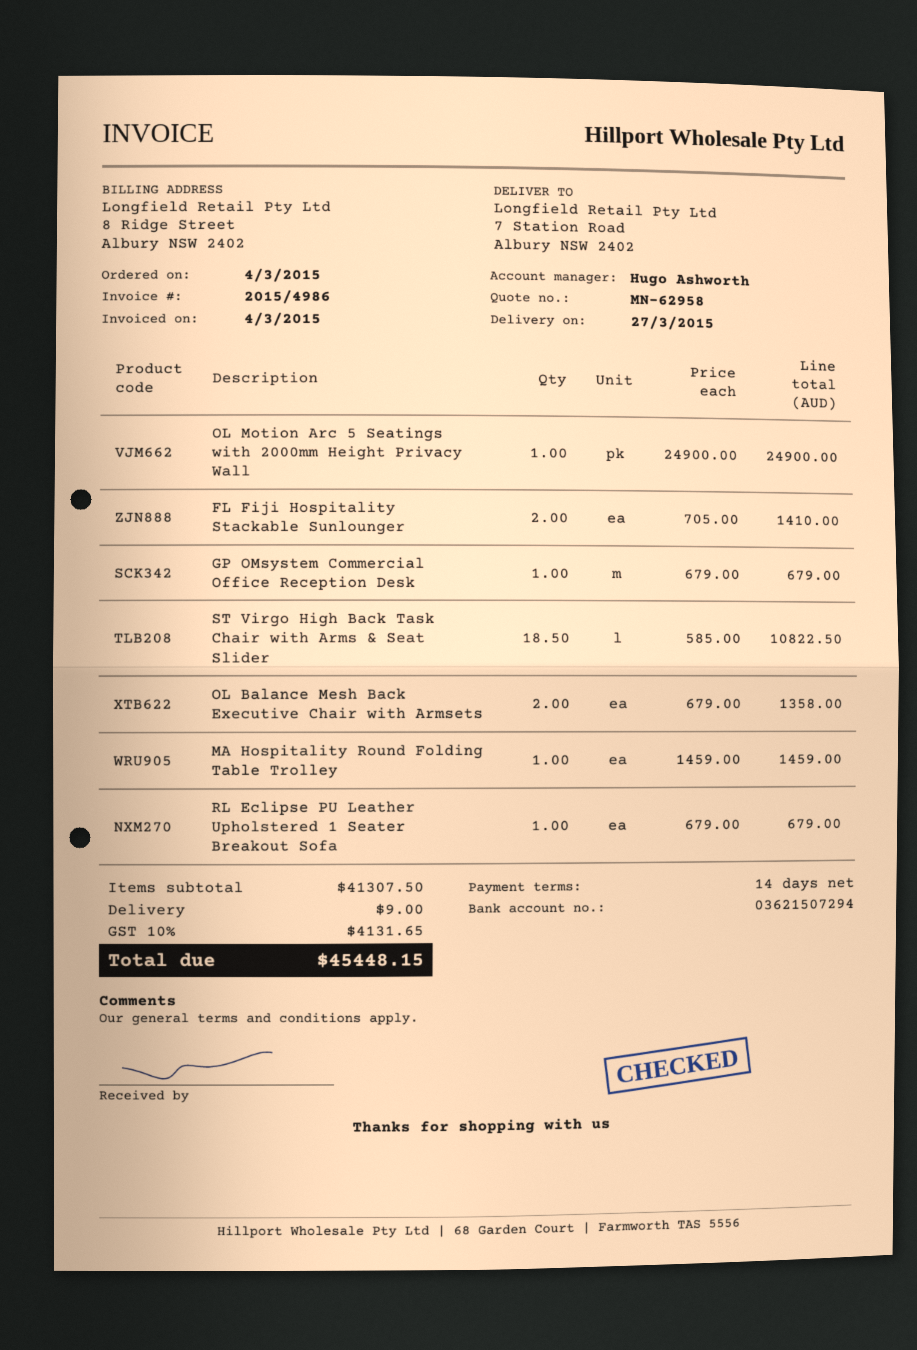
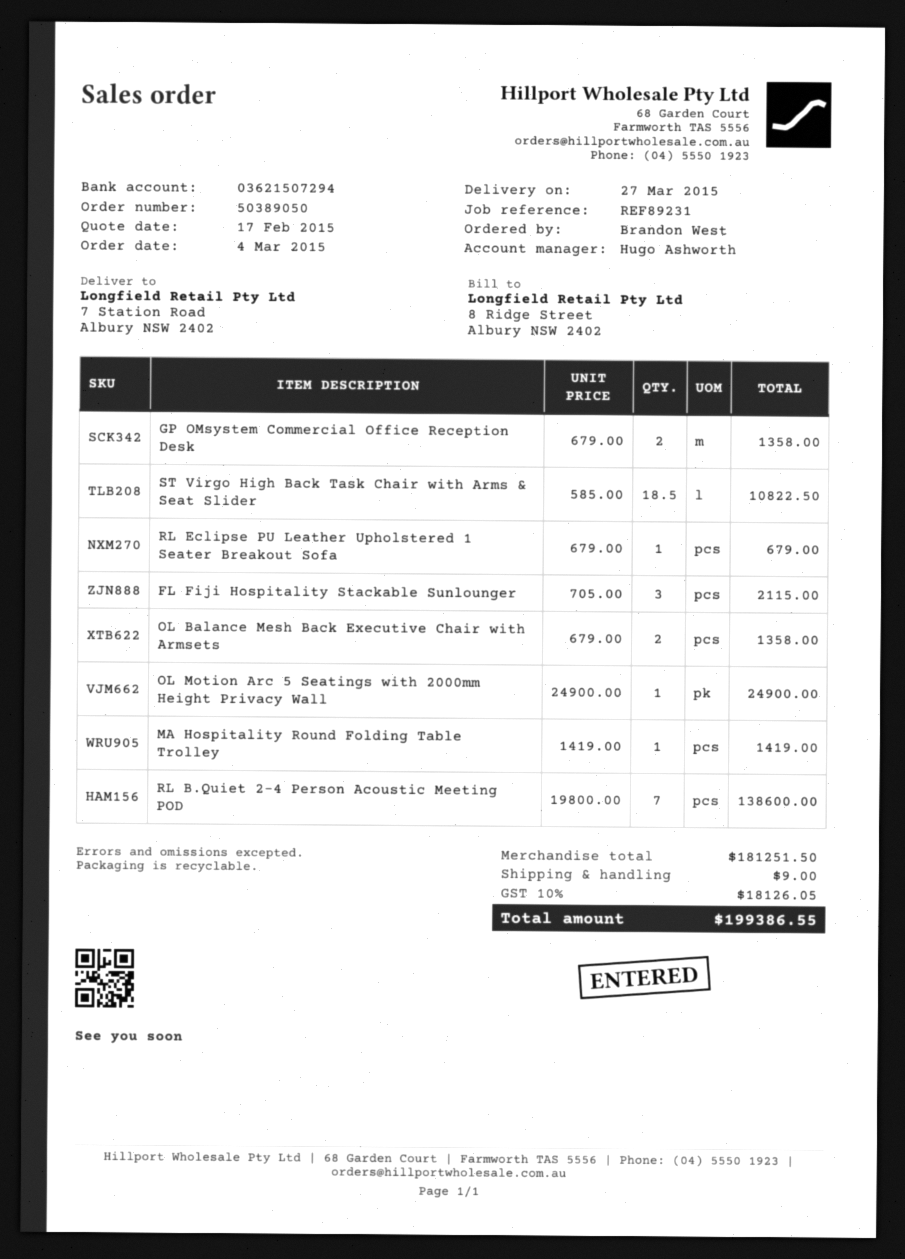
FL Fiji Hospitality Stackable Sunlounger: 2 x 705.00 = 1410.00 -> 3 x 705.00 = 2115.00
GP OMsystem Commercial Office Reception Desk: 1 x 679.00 = 679.00 -> 2 x 679.00 = 1358.00
MA Hospitality Round Folding Table Trolley: 1 x 1459.00 = 1459.00 -> 1 x 1419.00 = 1419.00
RL B.Quiet 2-4 Person Acoustic Meeting POD: none -> 7 x 19800.00 = 138600.00
subtotal: 41307.50 -> 181251.50
tax: 10% = 4131.65 -> 10% = 18126.05
total: 45448.15 -> 199386.55

